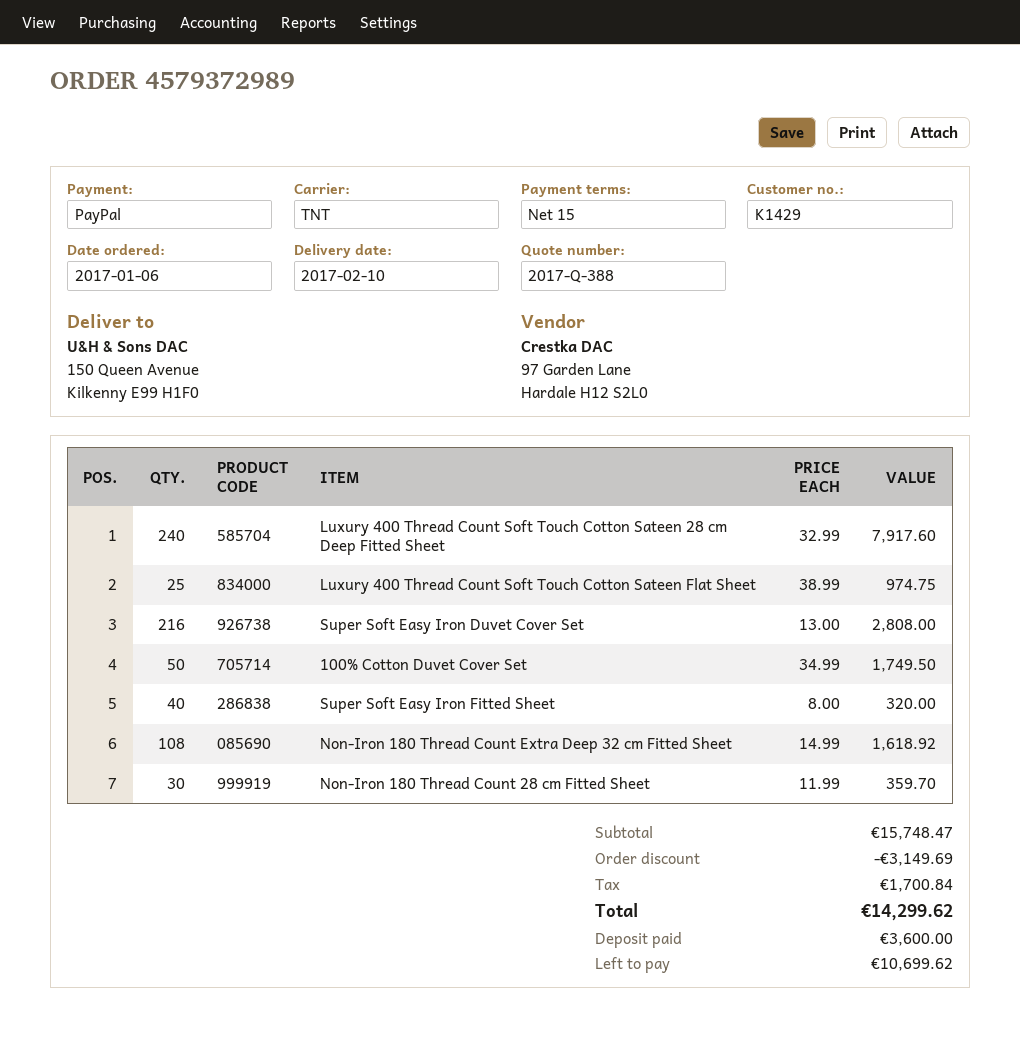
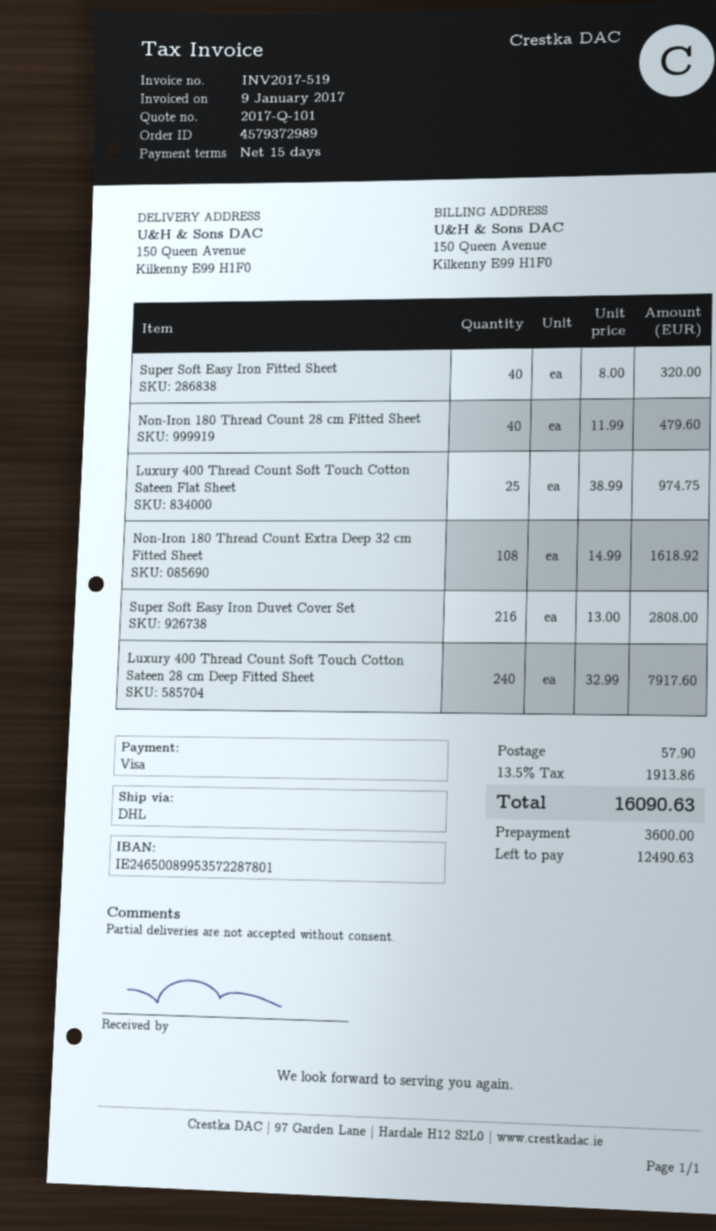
quote number: 2017-Q-388 -> 2017-Q-101
payment method: PayPal -> Visa
shipping method: TNT -> DHL
100% Cotton Duvet Cover Set: 50 x 34.99 = 1749.50 -> none
Non-Iron 180 Thread Count 28 cm Fitted Sheet: 30 x 11.99 = 359.70 -> 40 x 11.99 = 479.60
discount: 3149.69 -> none
shipping: none -> 57.90
tax: 1700.84 -> 1913.86
total: 14299.62 -> 16090.63
balance: 10699.62 -> 12490.63

